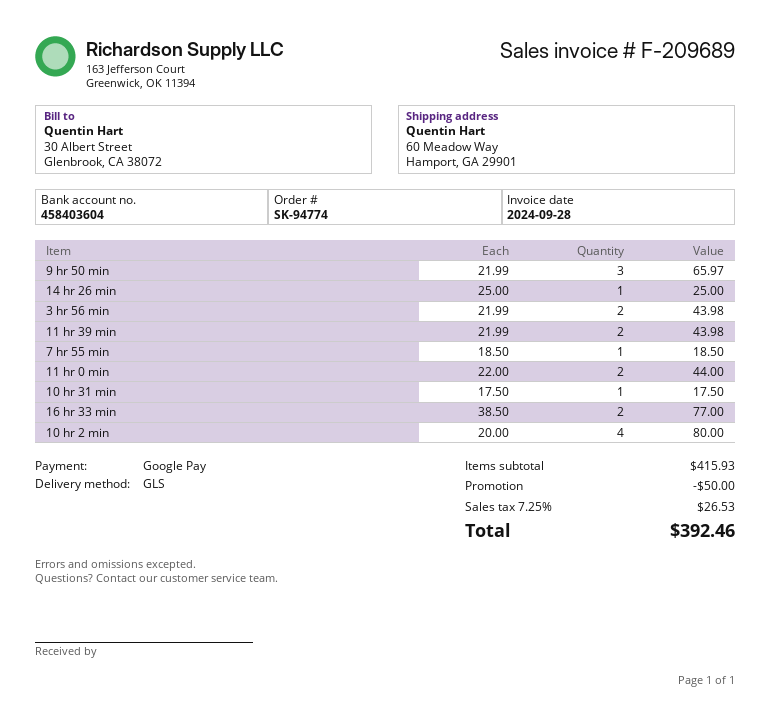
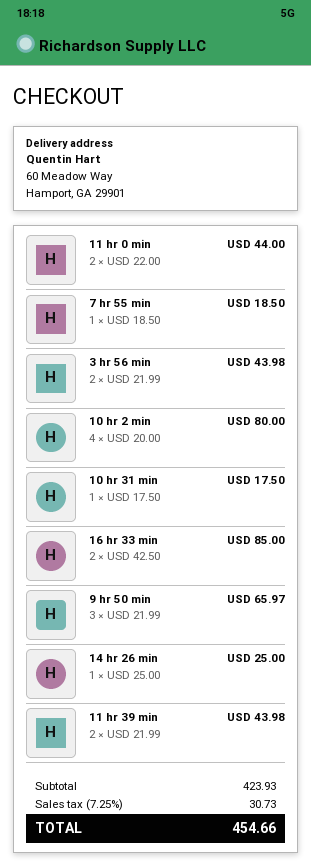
16 hr 33 min: 2 x 38.50 = 77.00 -> 2 x 42.50 = 85.00
subtotal: 415.93 -> 423.93
discount: 50.00 -> none
tax: 7.25% = 26.53 -> 7.25% = 30.73
total: 392.46 -> 454.66

